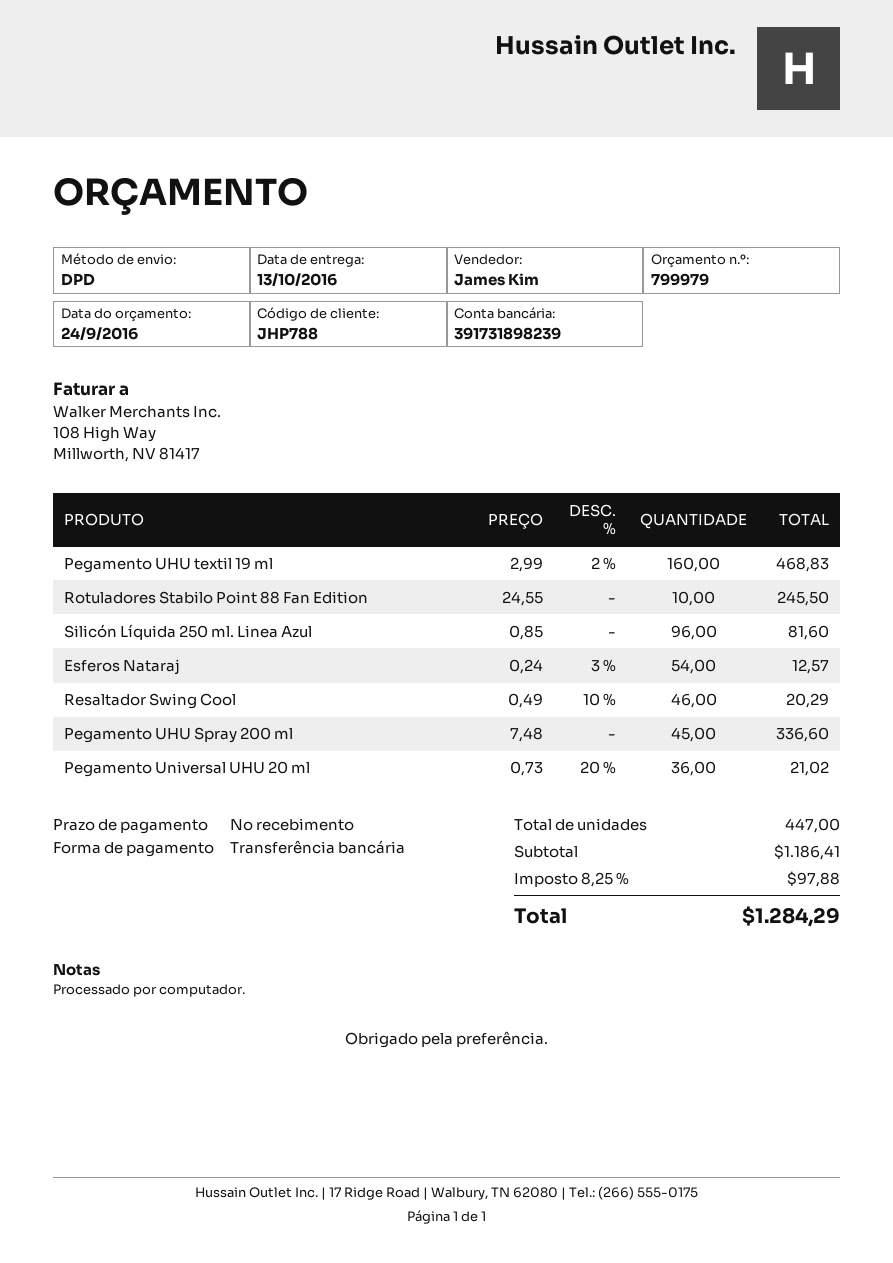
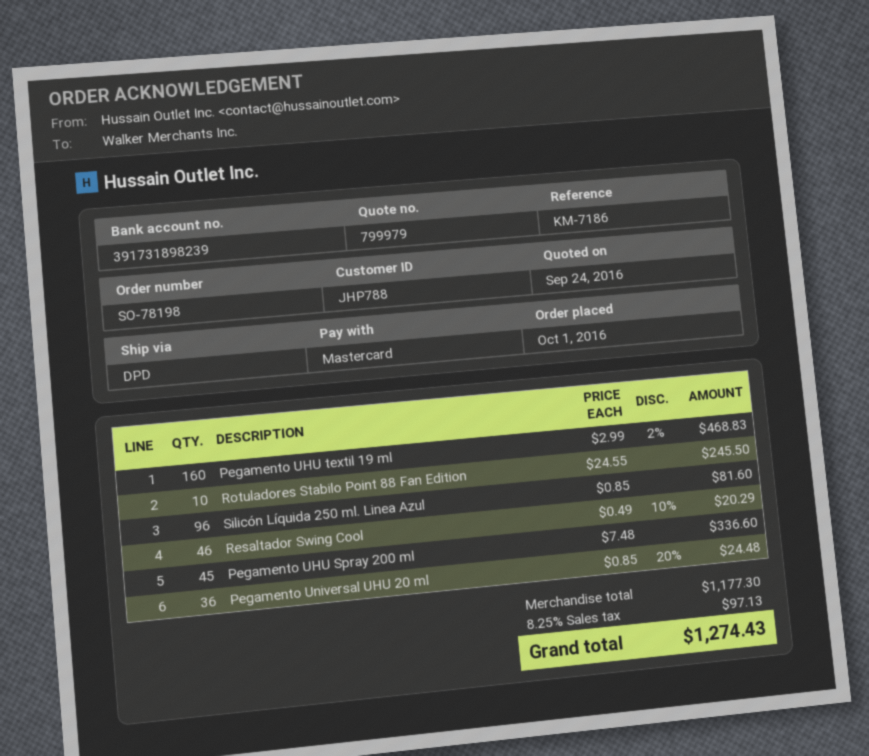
payment method: bank transfer -> Mastercard
Esferos Nataraj: 54 x 0.24 - 3% = 12.57 -> none
Pegamento Universal UHU 20 ml: 36 x 0.73 - 20% = 21.02 -> 36 x 0.85 - 20% = 24.48
subtotal: 1186.41 -> 1177.30
tax: 8.25% = 97.88 -> 8.25% = 97.13
total: 1284.29 -> 1274.43

